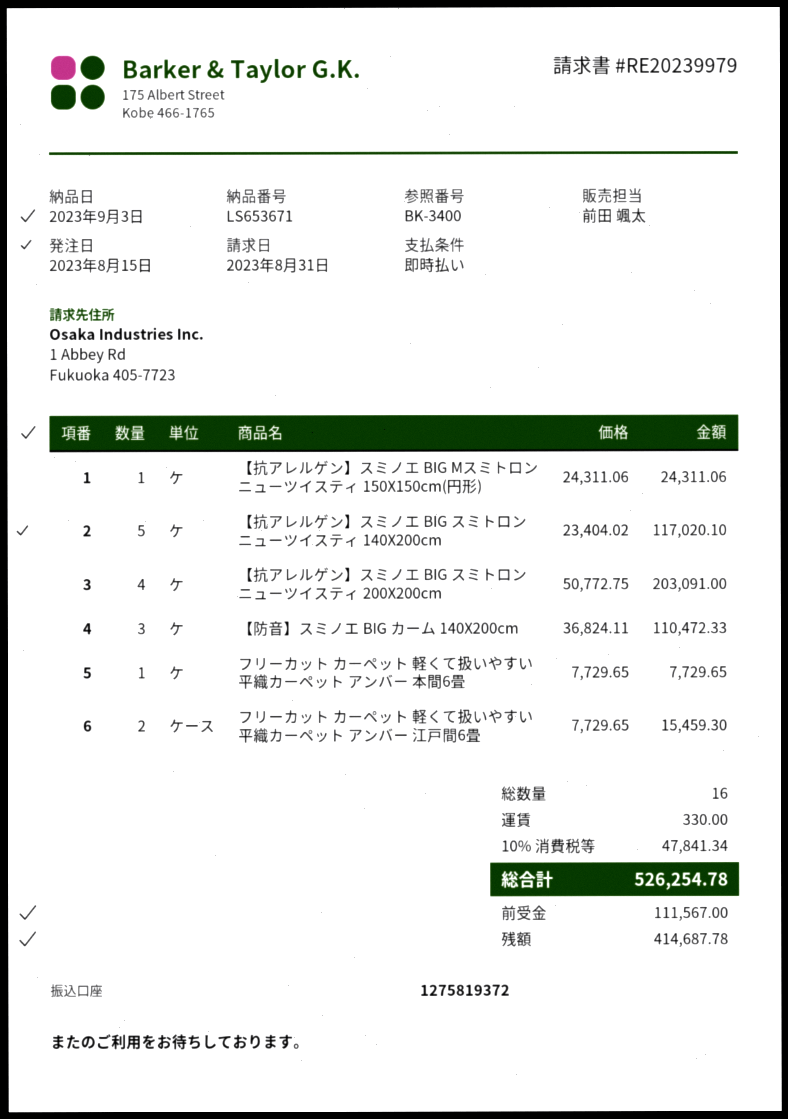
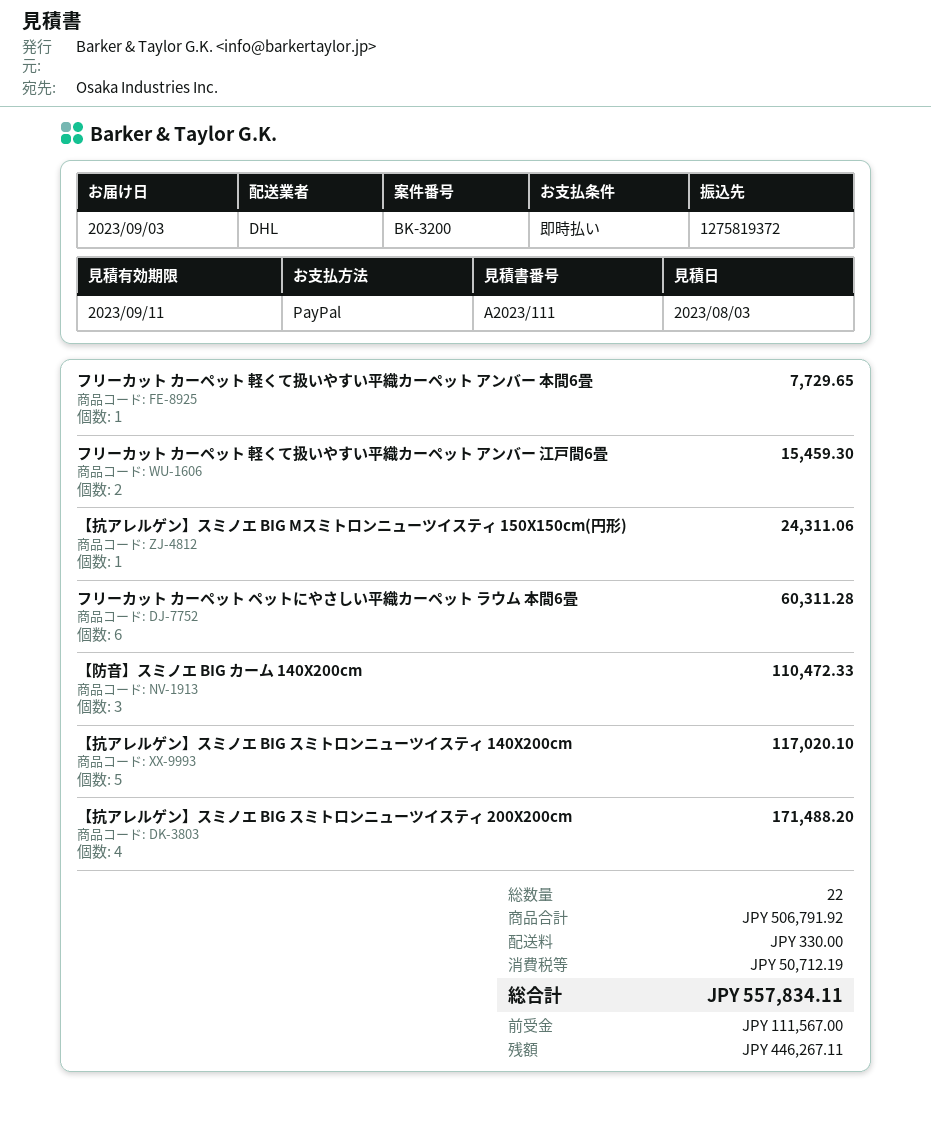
reference: BK-3400 -> BK-3200
【抗アレルゲン】スミノエ BIG スミトロンニューツイスティ 200X200cm: 4 for 203091.00 -> 4 for 171488.20
フリーカット カーペット ペットにやさしい平織カーペット ラウム 本間6畳: none -> 6 for 60311.28
total quantity: 16 -> 22
tax: 47841.34 -> 50712.19
total: 526254.78 -> 557834.11
balance: 414687.78 -> 446267.11

